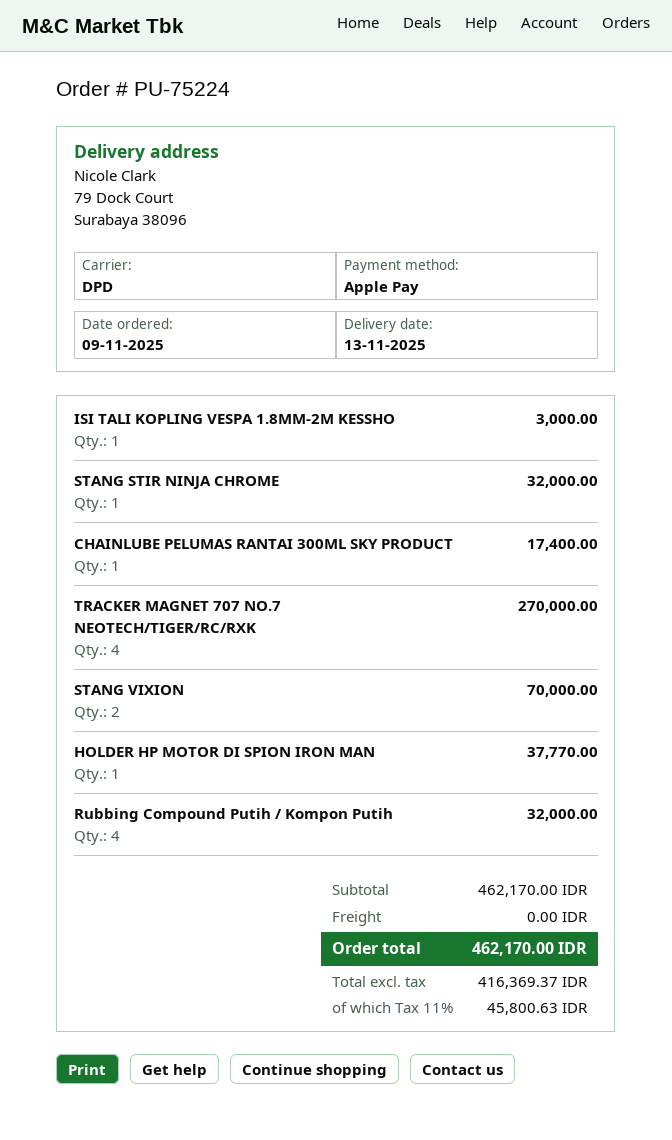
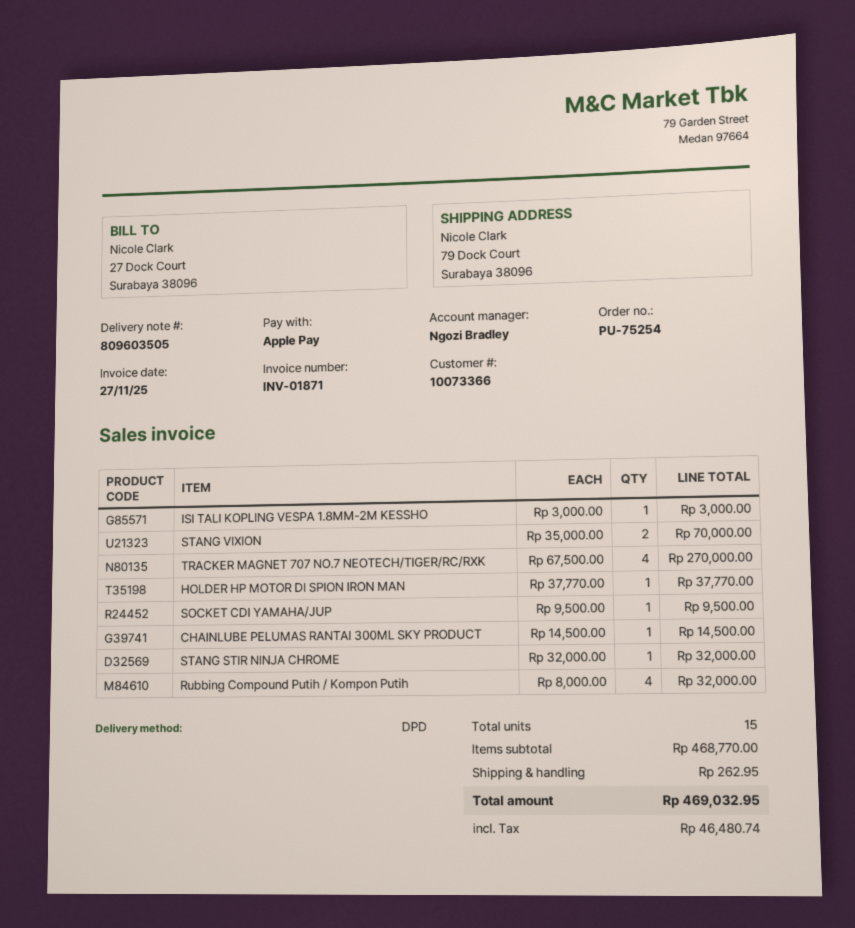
order number: PU-75224 -> PU-75254
CHAINLUBE PELUMAS RANTAI 300ML SKY PRODUCT: 1 for 17400.00 -> 1 for 14500.00
SOCKET CDI YAMAHA/JUP: none -> 1 for 9500.00
subtotal: 462170.00 -> 468770.00
shipping: 0.00 -> 262.95
tax: 45800.63 -> 46480.74
total: 462170.00 -> 469032.95

